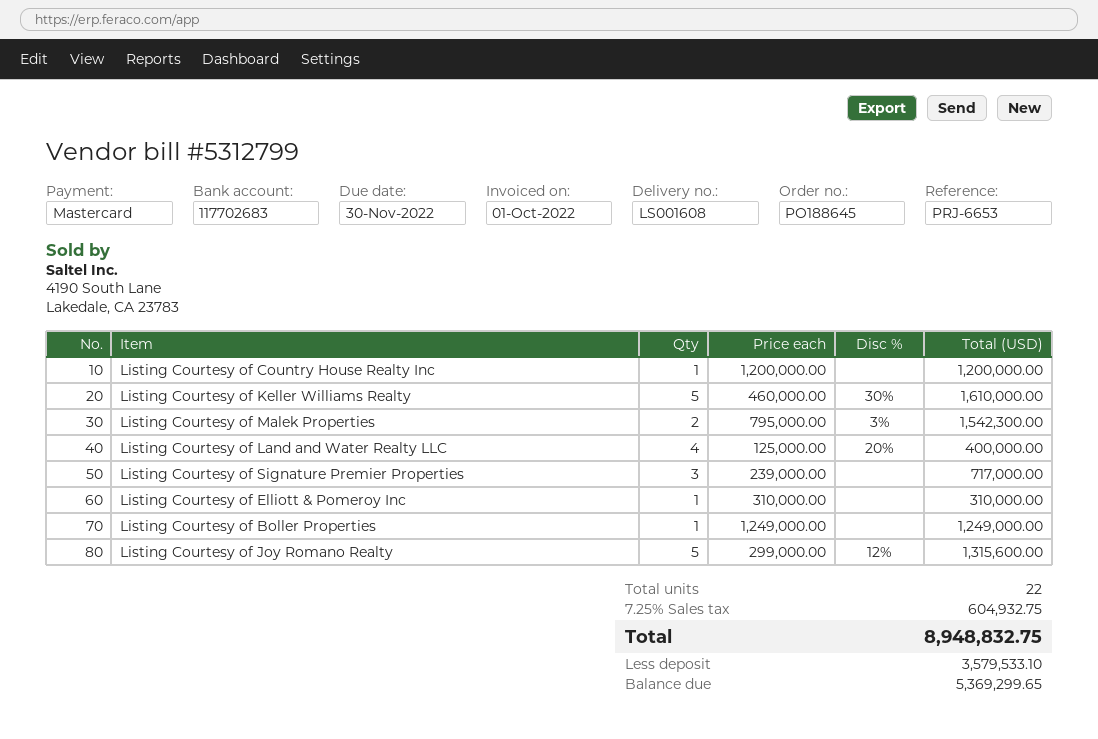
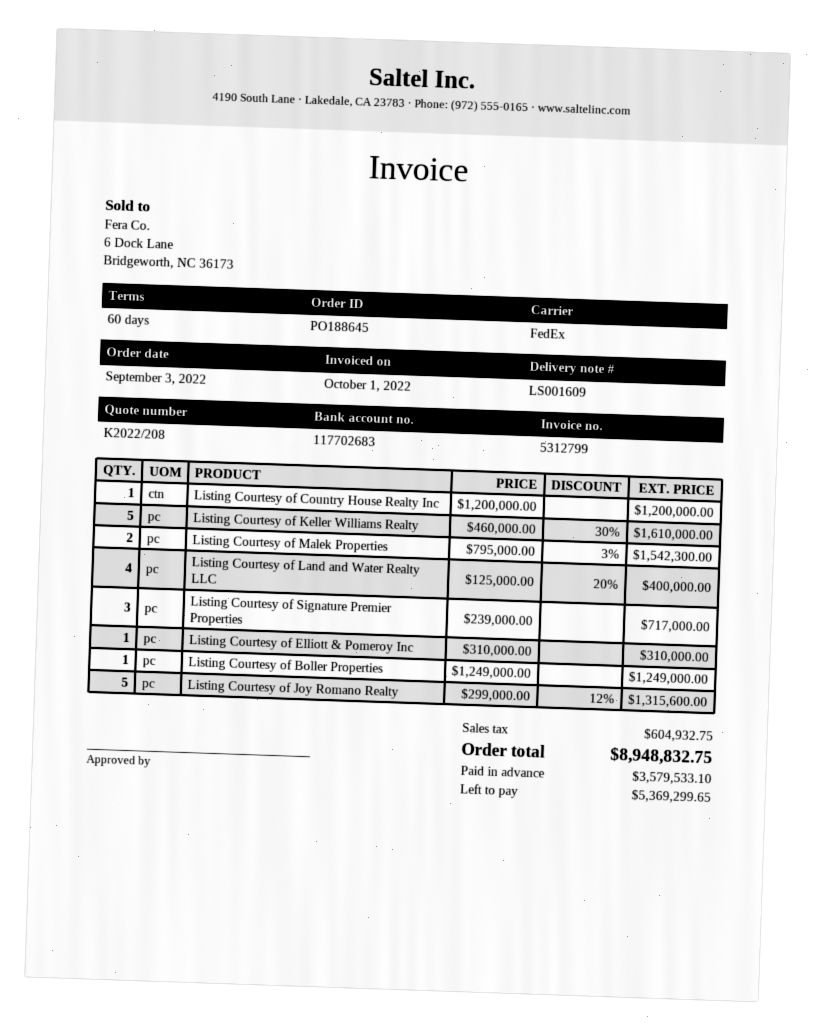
delivery note number: LS001608 -> LS001609

